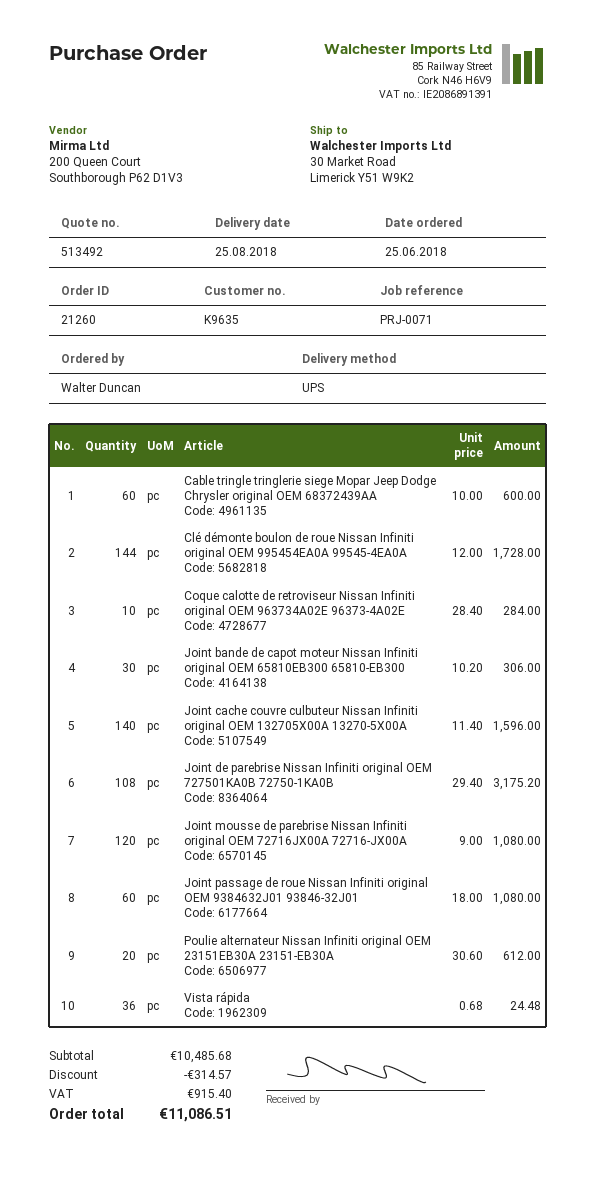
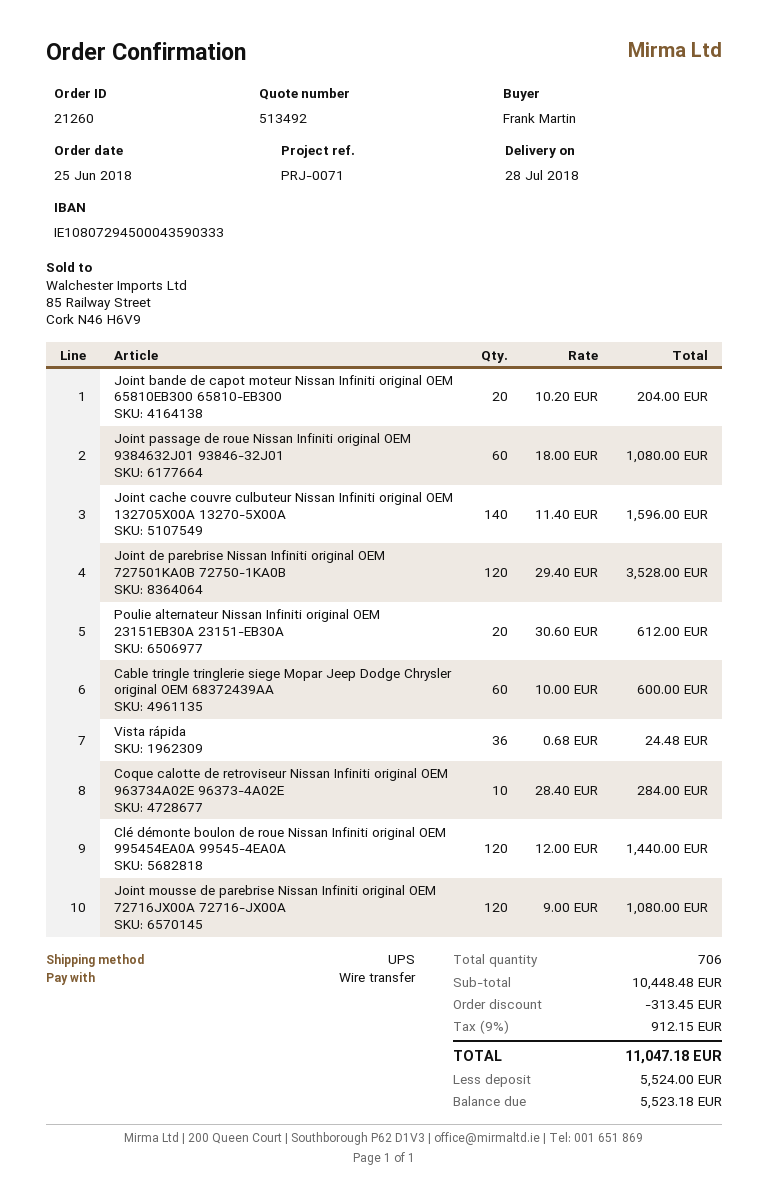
delivery date: 2018-08-25 -> 2018-07-28
ordered by: Walter Duncan -> Frank Martin
Clé démonte boulon de roue Nissan Infiniti original OEM 995454EA0A 99545-4EA0A: 144 x 12.00 = 1728.00 -> 120 x 12.00 = 1440.00
Joint bande de capot moteur Nissan Infiniti original OEM 65810EB300 65810-EB300: 30 x 10.20 = 306.00 -> 20 x 10.20 = 204.00
Joint de parebrise Nissan Infiniti original OEM 727501KA0B 72750-1KA0B: 108 x 29.40 = 3175.20 -> 120 x 29.40 = 3528.00
subtotal: 10485.68 -> 10448.48
discount: 314.57 -> 313.45
tax: 915.40 -> 912.15
total: 11086.51 -> 11047.18

